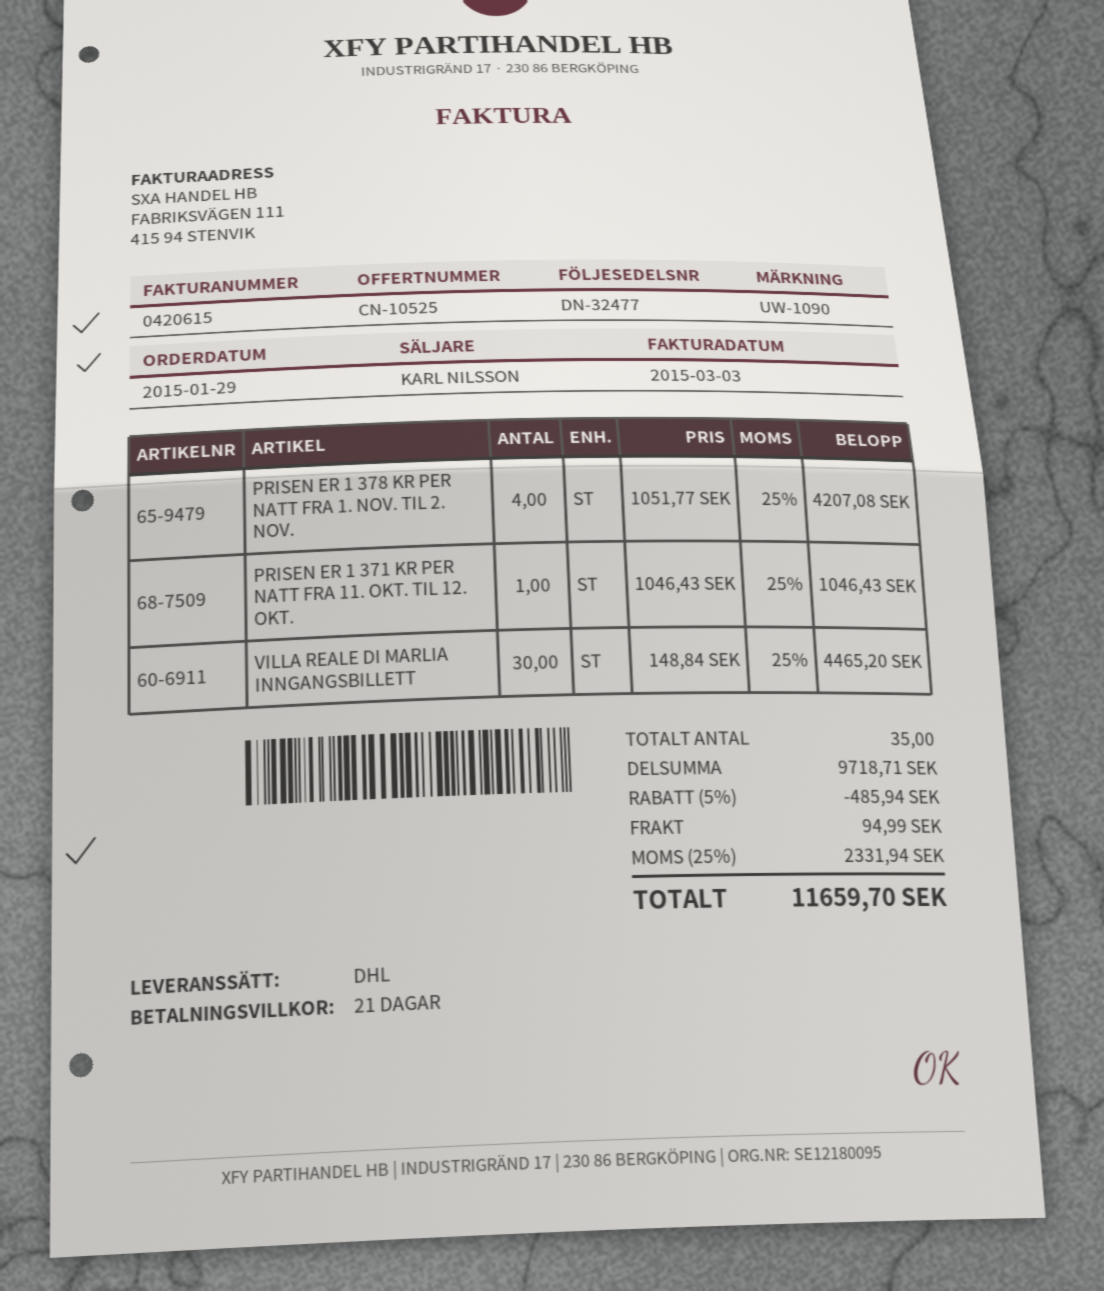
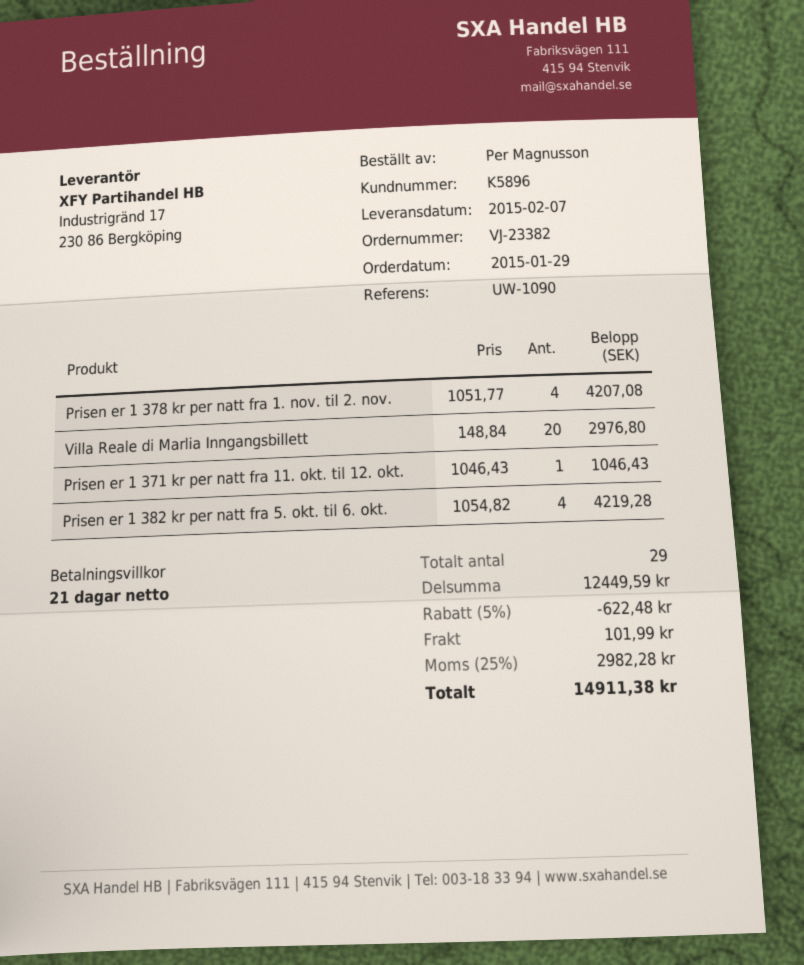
VILLA REALE DI MARLIA INNGANGSBILLETT: 30 x 148.84 = 4465.20 -> 20 x 148.84 = 2976.80
Prisen er 1 382 kr per natt fra 5. okt. til 6. okt.: none -> 4 x 1054.82 = 4219.28
total quantity: 35 -> 29
subtotal: 9718.71 -> 12449.59
discount: 5% = 485.94 -> 5% = 622.48
shipping: 94.99 -> 101.99
tax: 25% = 2331.94 -> 25% = 2982.28
total: 11659.70 -> 14911.38

